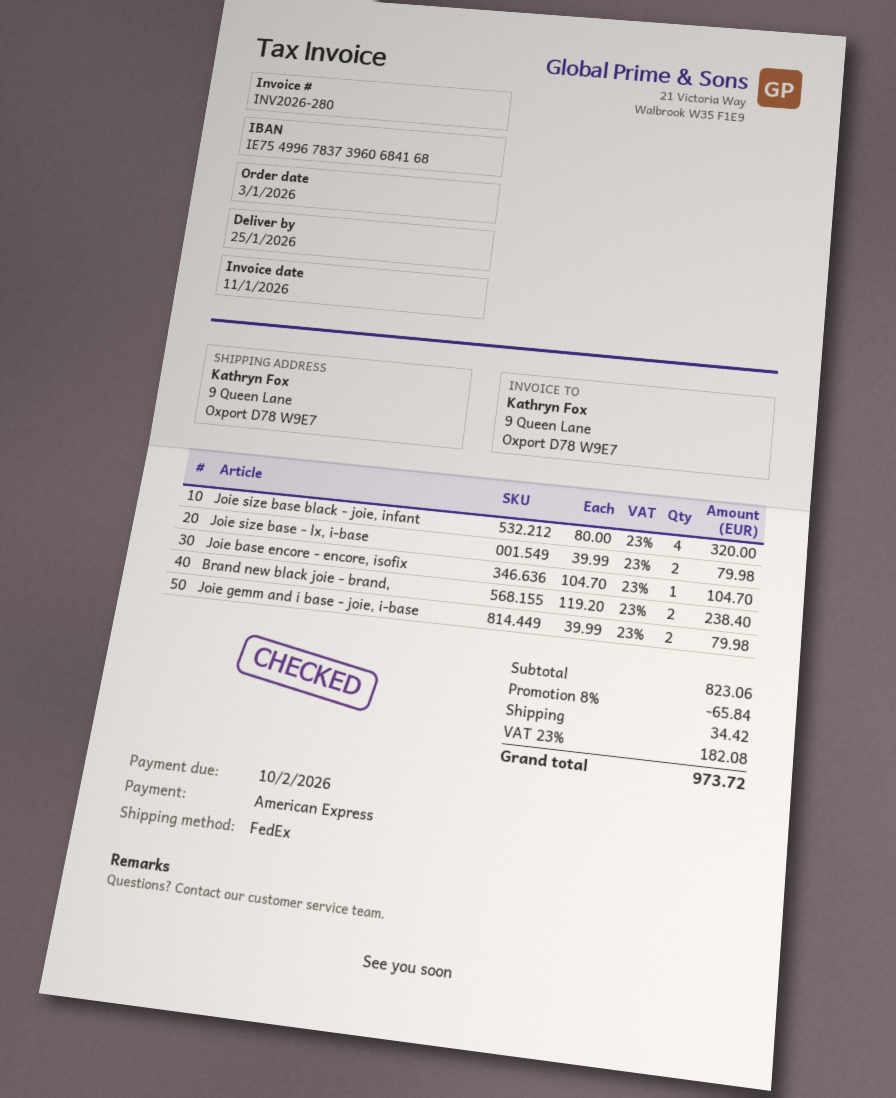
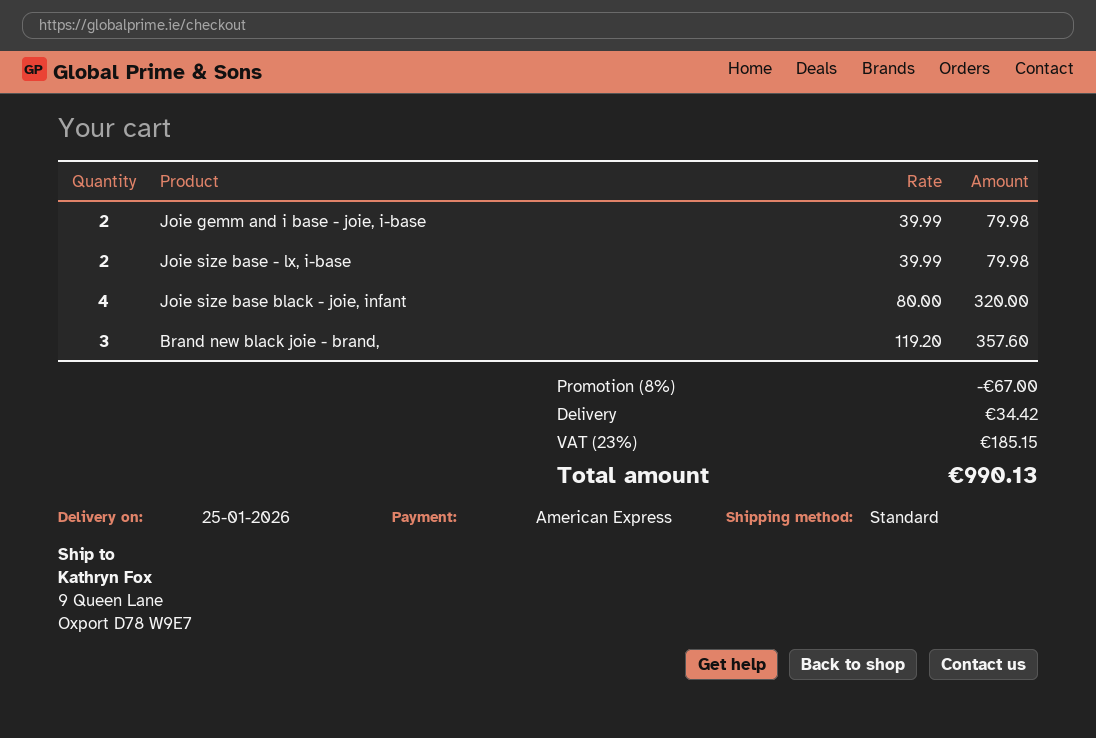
shipping method: FedEx -> standard
Joie base encore - encore, isofix: 1 x 104.70 = 104.70 -> none
Brand new black joie - brand,: 2 x 119.20 = 238.40 -> 3 x 119.20 = 357.60
discount: 8% = 65.84 -> 8% = 67.00
tax: 23% = 182.08 -> 23% = 185.15
total: 973.72 -> 990.13

